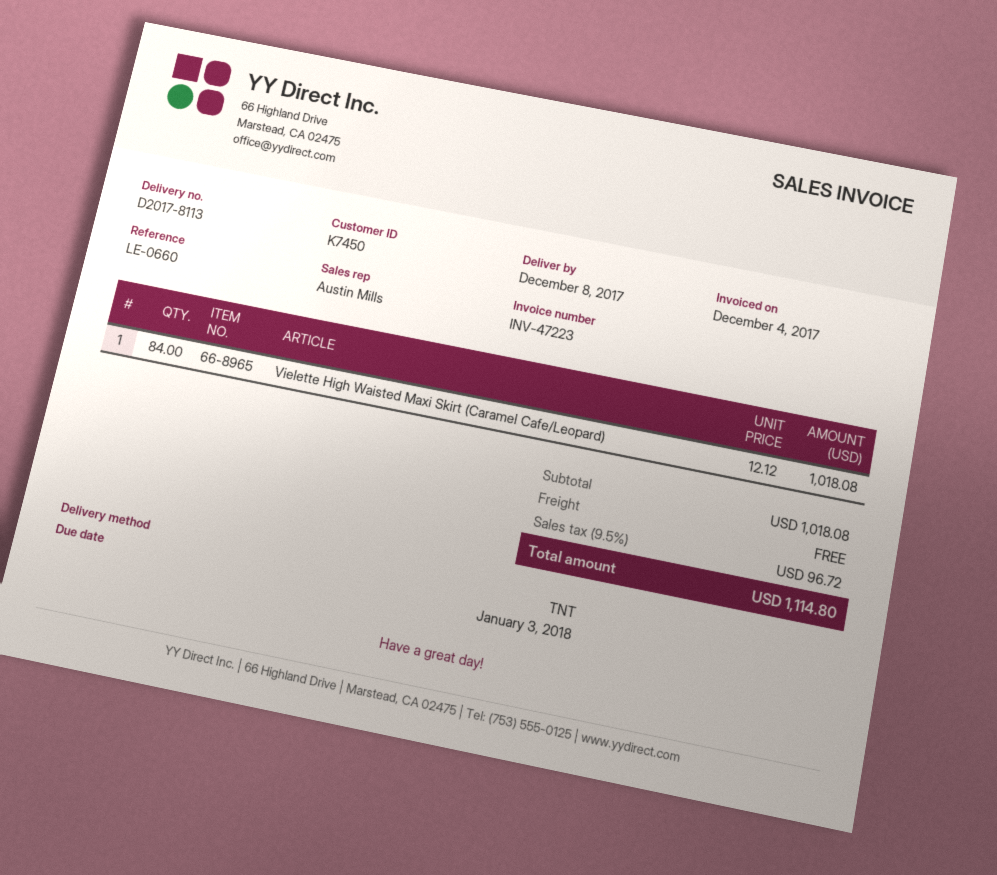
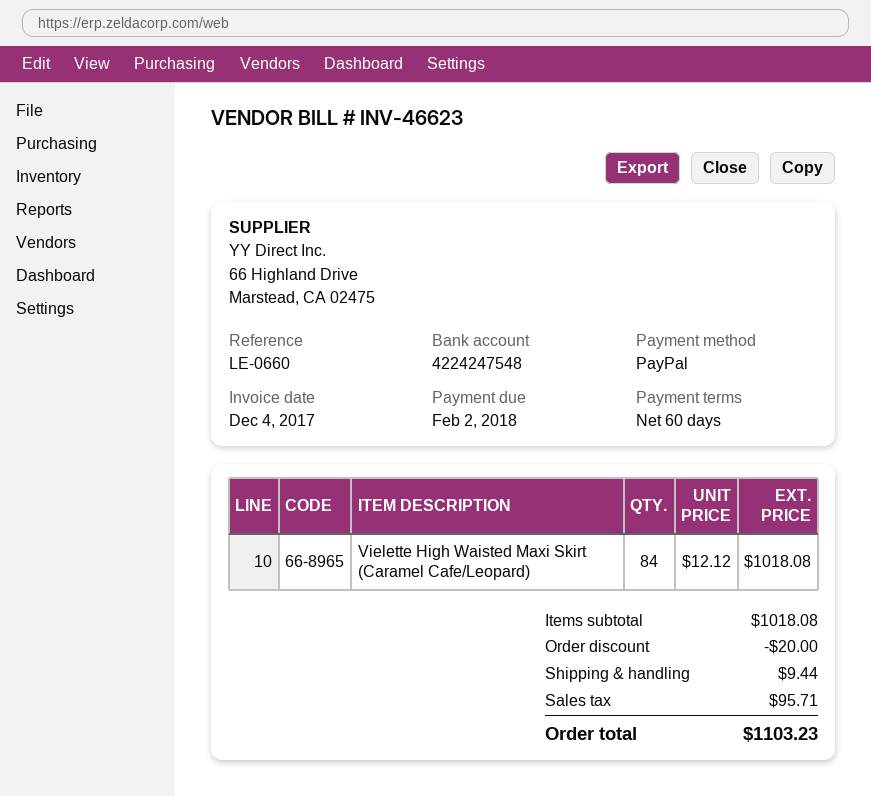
invoice number: INV-47223 -> INV-46623
due date: 2018-01-03 -> 2018-02-02
discount: none -> 20.00
shipping: 0.00 -> 9.44
tax: 96.72 -> 95.71
total: 1114.80 -> 1103.23

